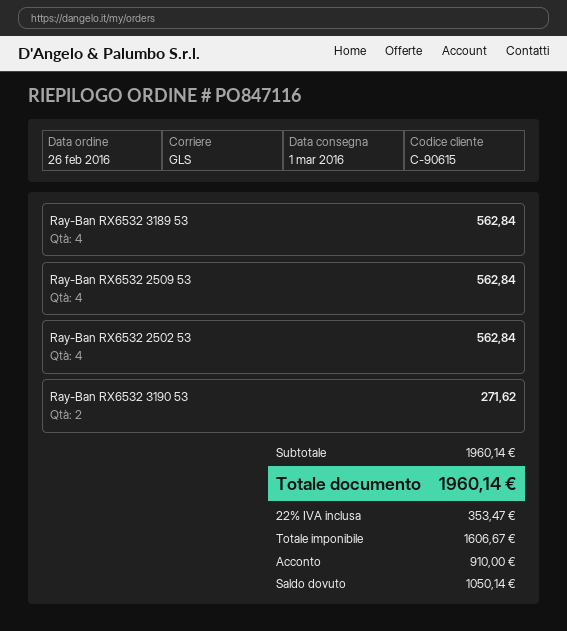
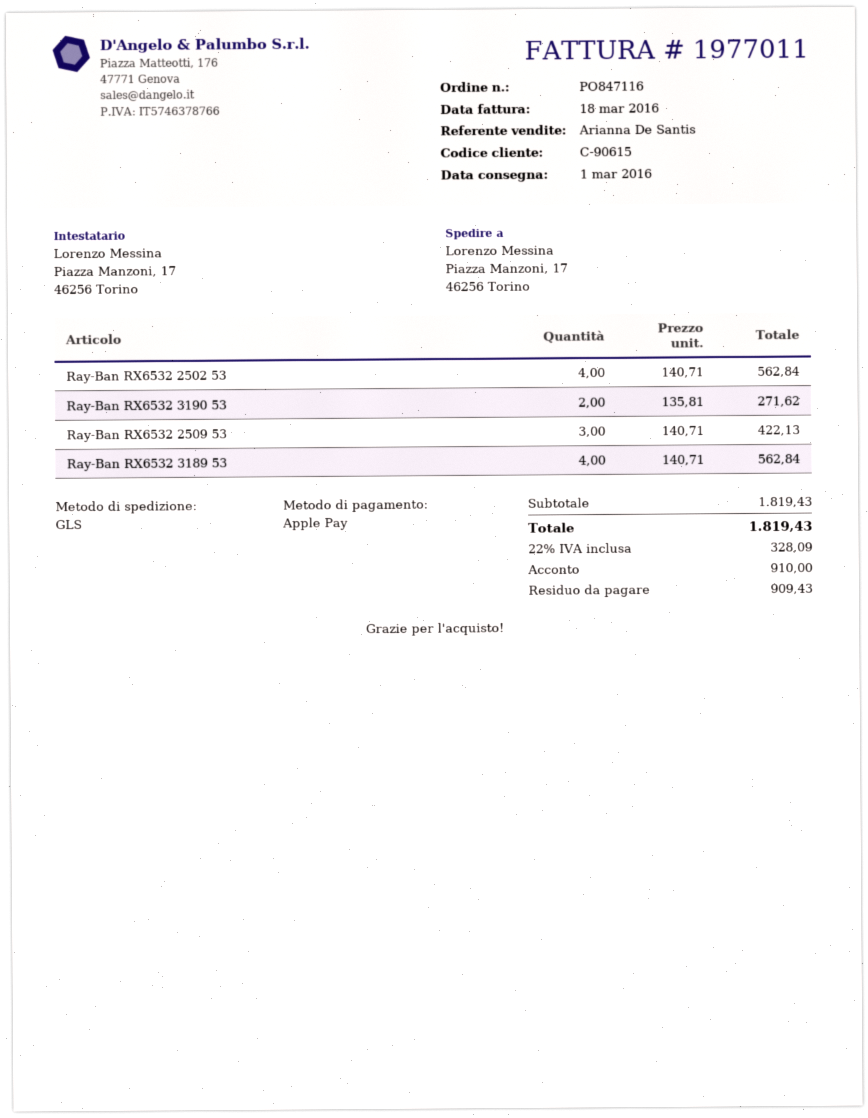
Ray-Ban RX6532 2509 53: 4 for 562.84 -> 3 for 422.13
subtotal: 1960.14 -> 1819.43
tax: 22% = 353.47 -> 22% = 328.09
total: 1960.14 -> 1819.43
balance: 1050.14 -> 909.43

